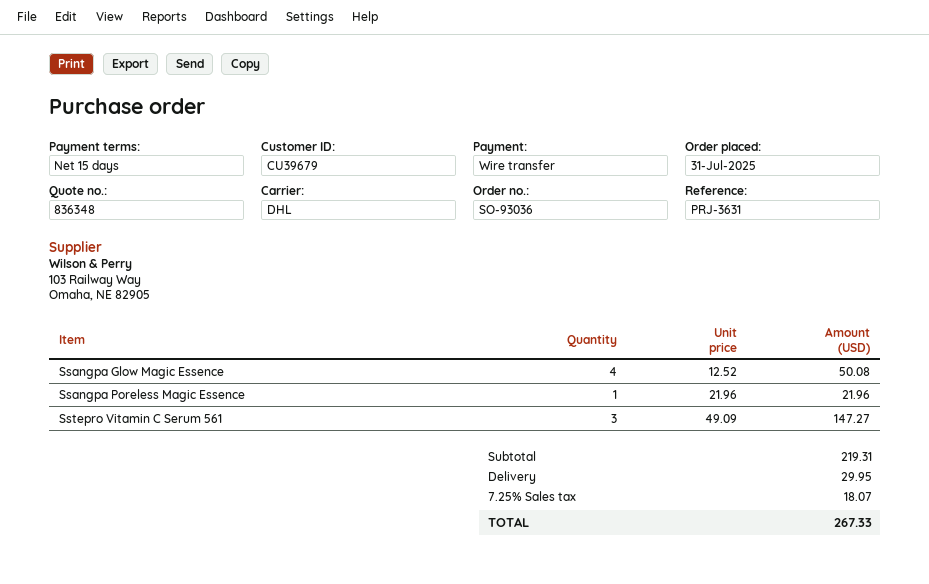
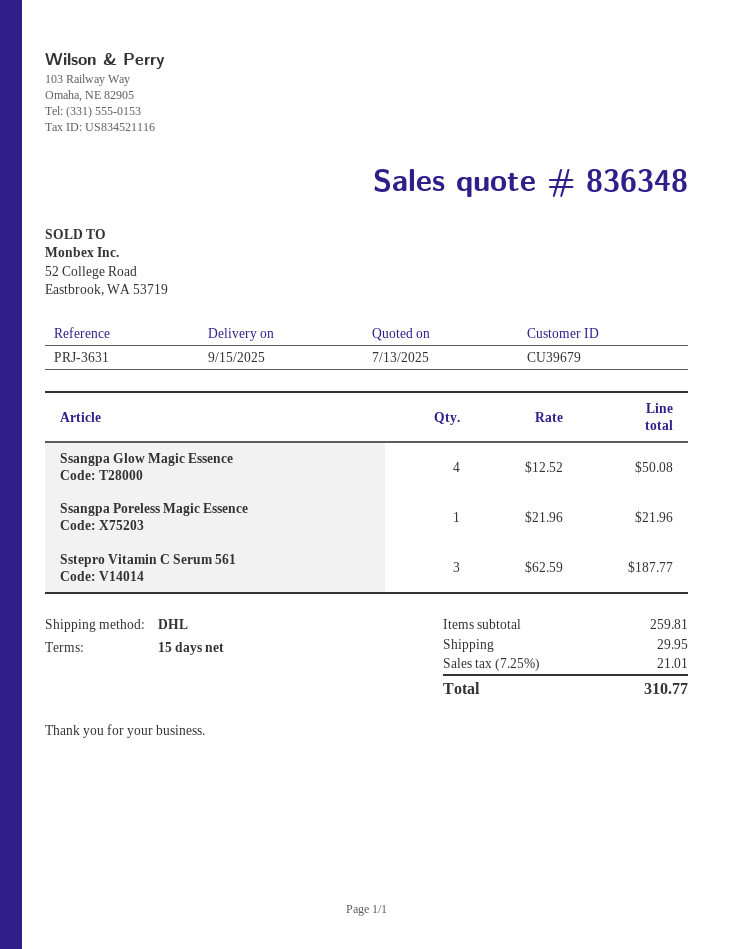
Sstepro Vitamin C Serum 561: 3 x 49.09 = 147.27 -> 3 x 62.59 = 187.77
subtotal: 219.31 -> 259.81
tax: 7.25% = 18.07 -> 7.25% = 21.01
total: 267.33 -> 310.77

